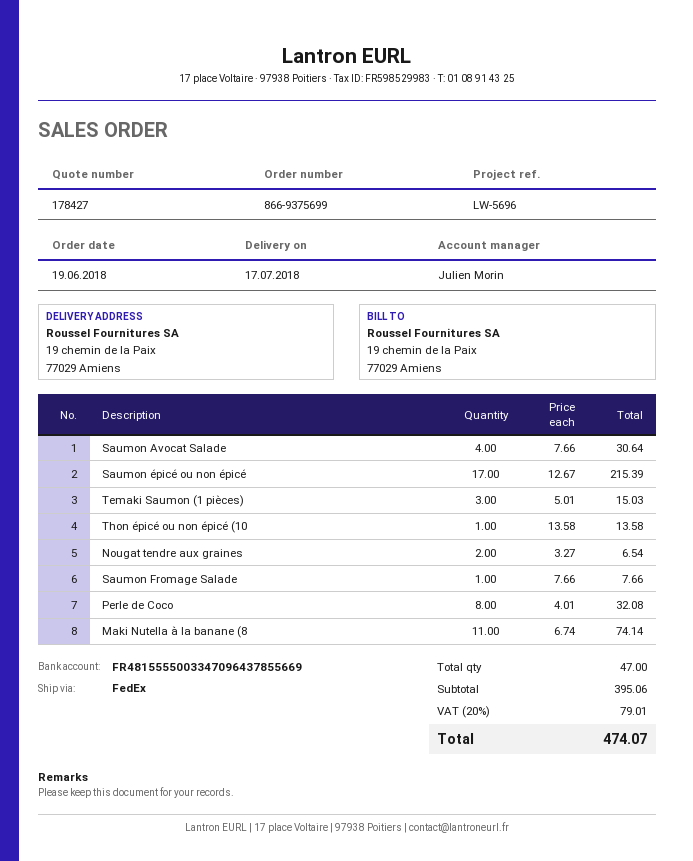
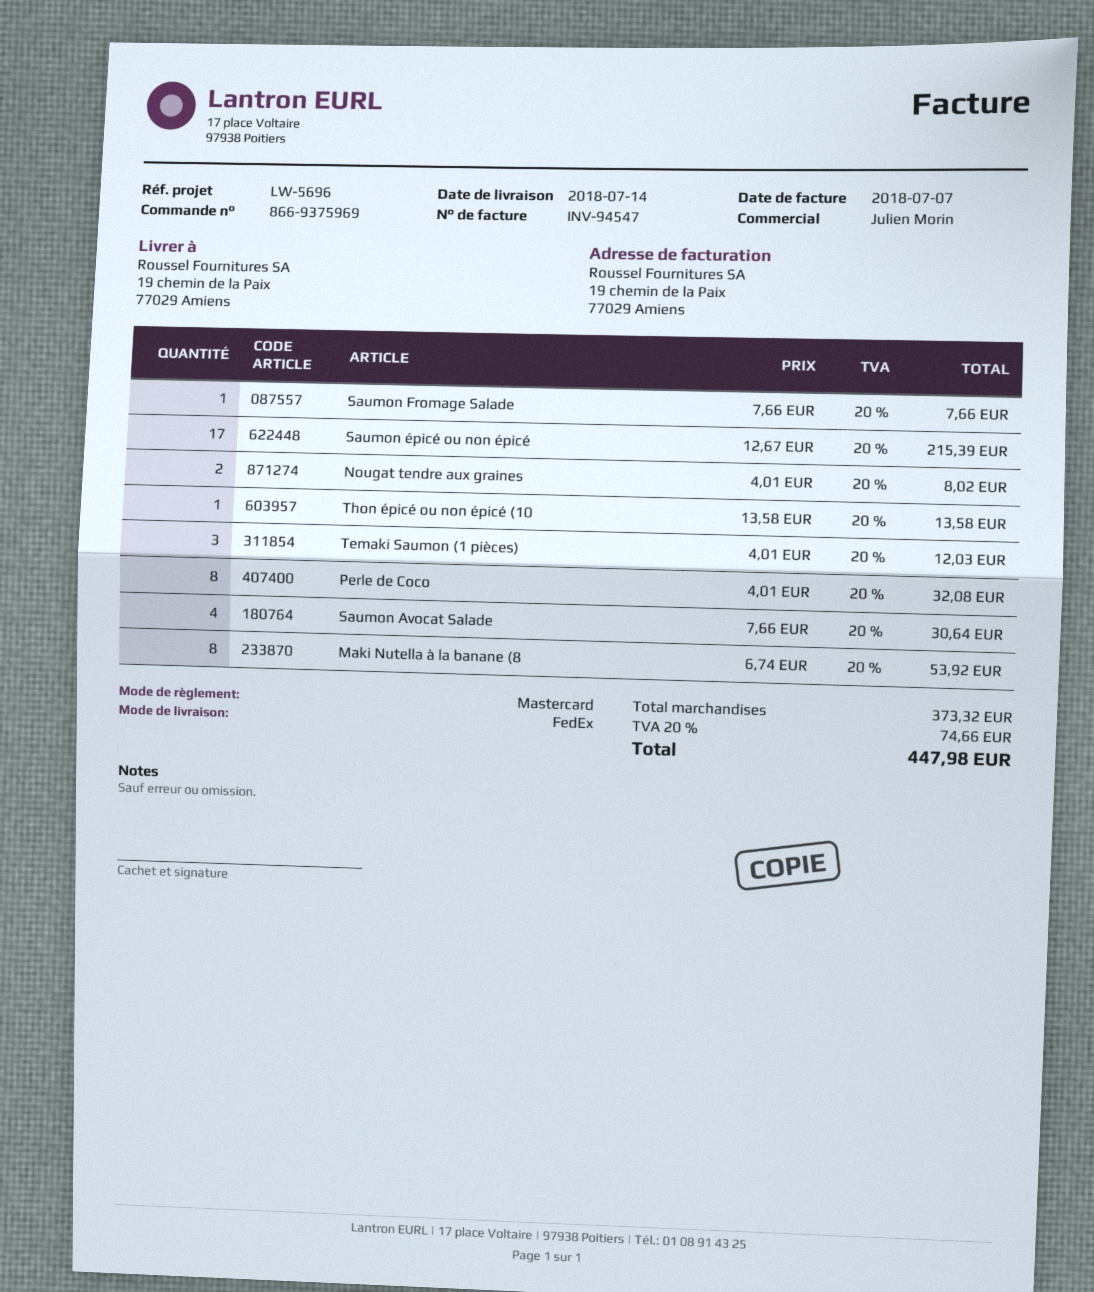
order number: 866-9375699 -> 866-9375969
delivery date: 2018-07-17 -> 2018-07-14
Temaki Saumon (1 pièces): 3 x 5.01 = 15.03 -> 3 x 4.01 = 12.03
Nougat tendre aux graines: 2 x 3.27 = 6.54 -> 2 x 4.01 = 8.02
Maki Nutella à la banane (8: 11 x 6.74 = 74.14 -> 8 x 6.74 = 53.92
subtotal: 395.06 -> 373.32
tax: 20% = 79.01 -> 20% = 74.66
total: 474.07 -> 447.98

